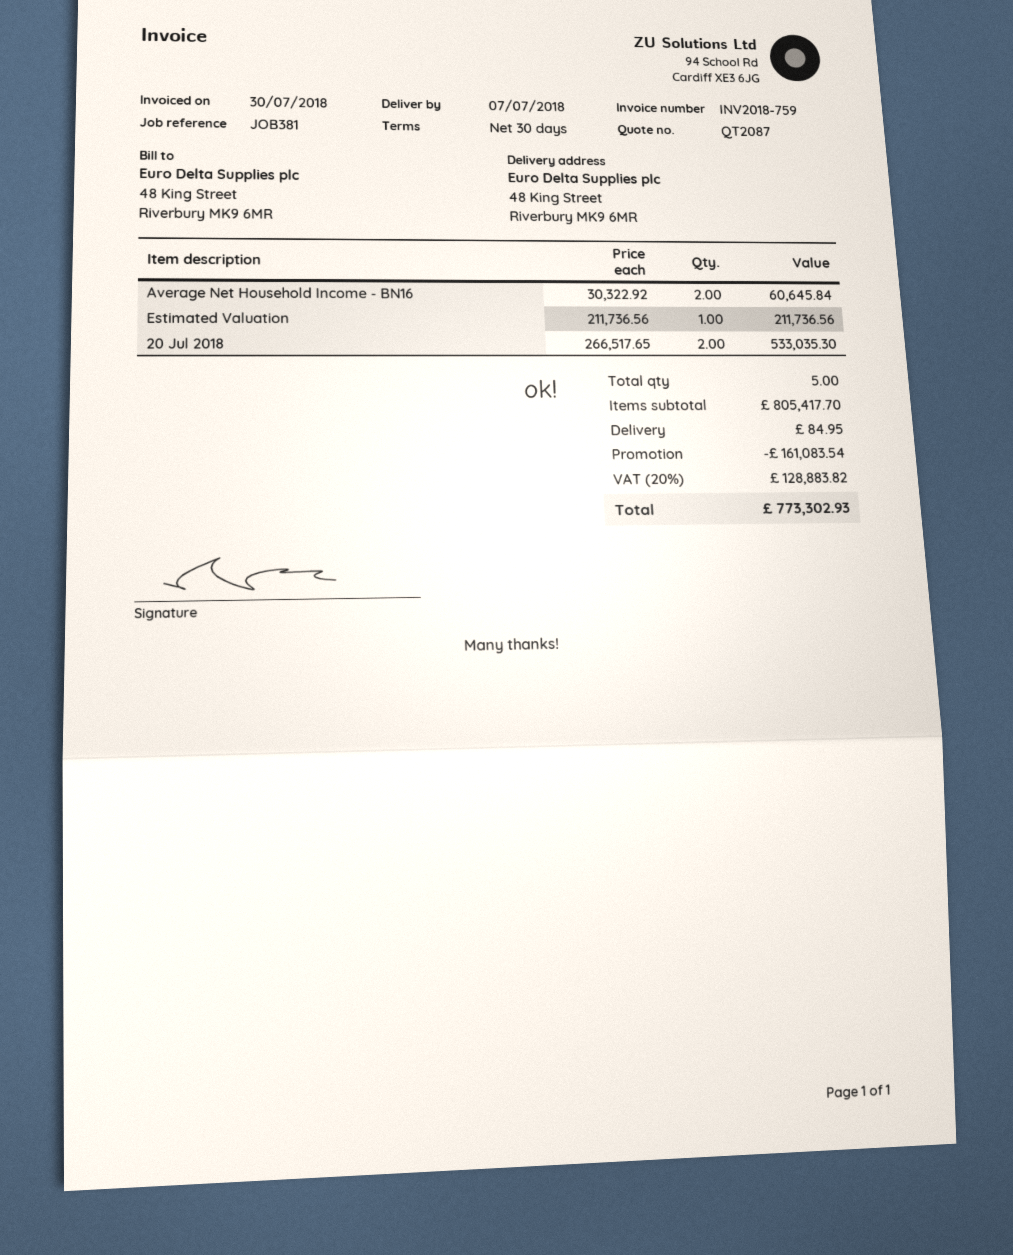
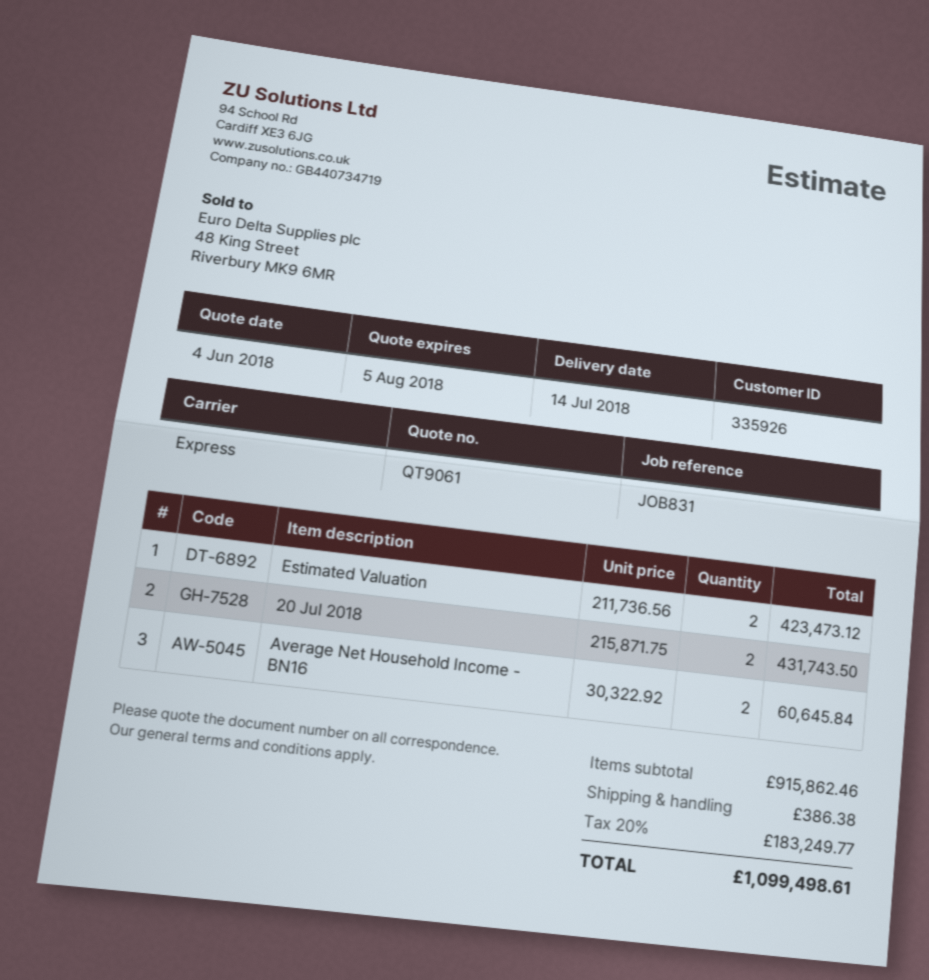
quote number: QT2087 -> QT9061
delivery date: 2018-07-07 -> 2018-07-14
reference: JOB381 -> JOB831
Estimated Valuation: 1 x 211736.56 = 211736.56 -> 2 x 211736.56 = 423473.12
20 Jul 2018: 2 x 266517.65 = 533035.30 -> 2 x 215871.75 = 431743.50
subtotal: 805417.70 -> 915862.46
discount: 161083.54 -> none
shipping: 84.95 -> 386.38
tax: 20% = 128883.82 -> 20% = 183249.77
total: 773302.93 -> 1099498.61

